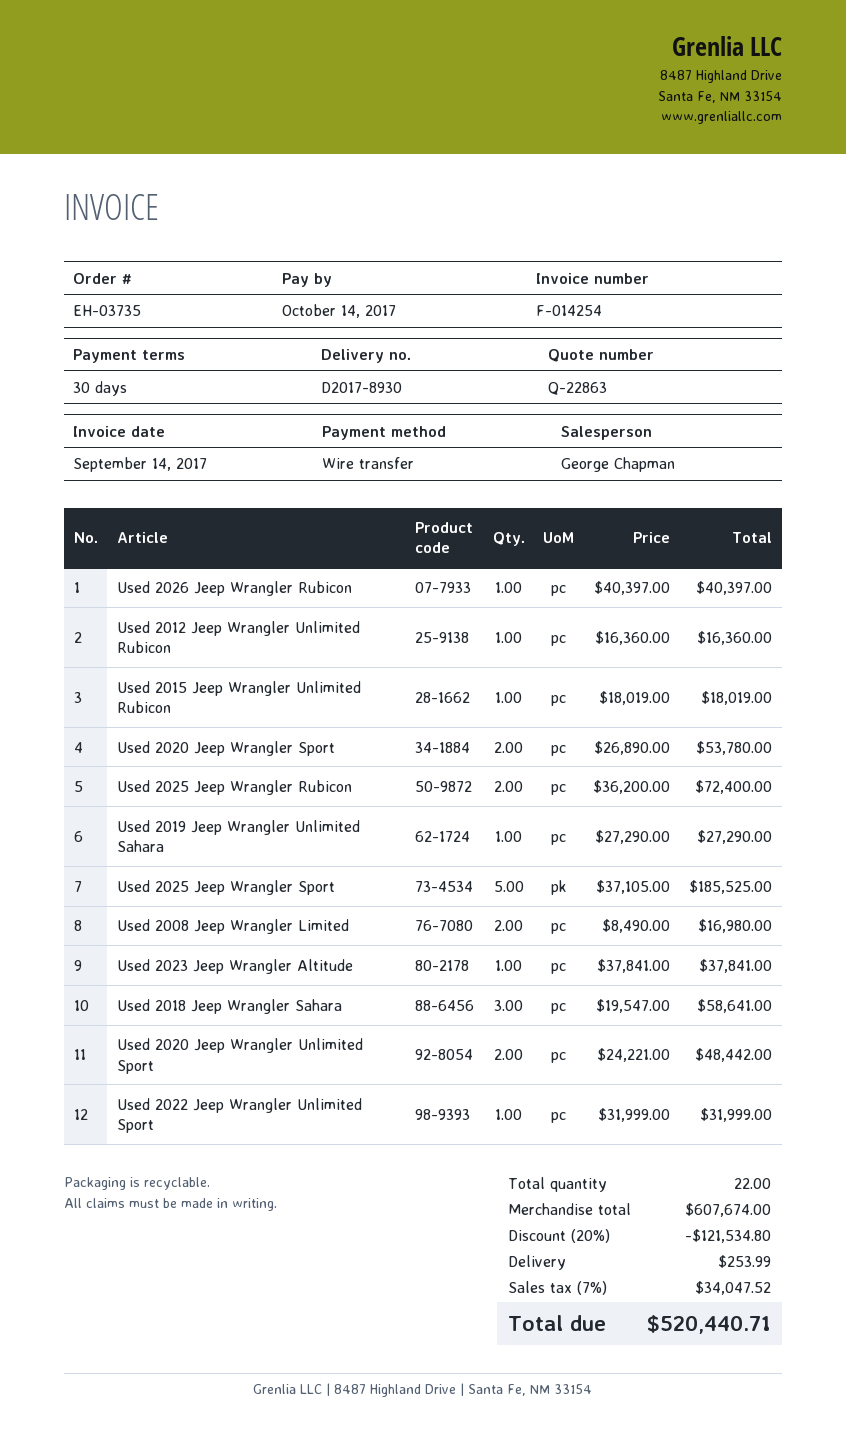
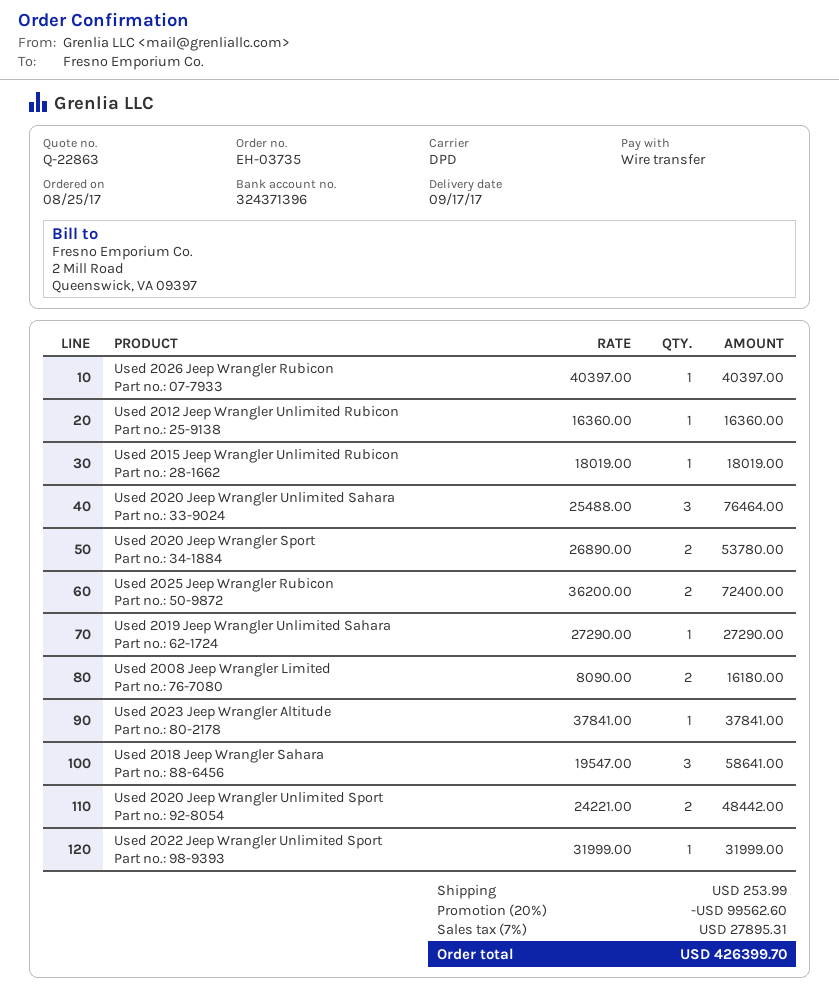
Used 2025 Jeep Wrangler Sport: 5 x 37105.00 = 185525.00 -> none
Used 2008 Jeep Wrangler Limited: 2 x 8490.00 = 16980.00 -> 2 x 8090.00 = 16180.00
Used 2020 Jeep Wrangler Unlimited Sahara: none -> 3 x 25488.00 = 76464.00
discount: 20% = 121534.80 -> 20% = 99562.60
tax: 7% = 34047.52 -> 7% = 27895.31
total: 520440.71 -> 426399.70

